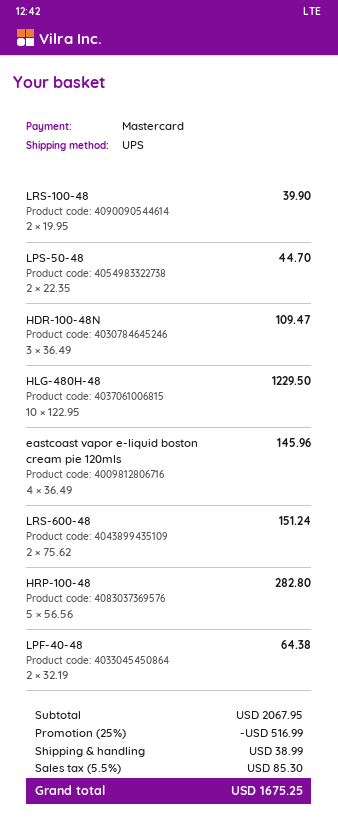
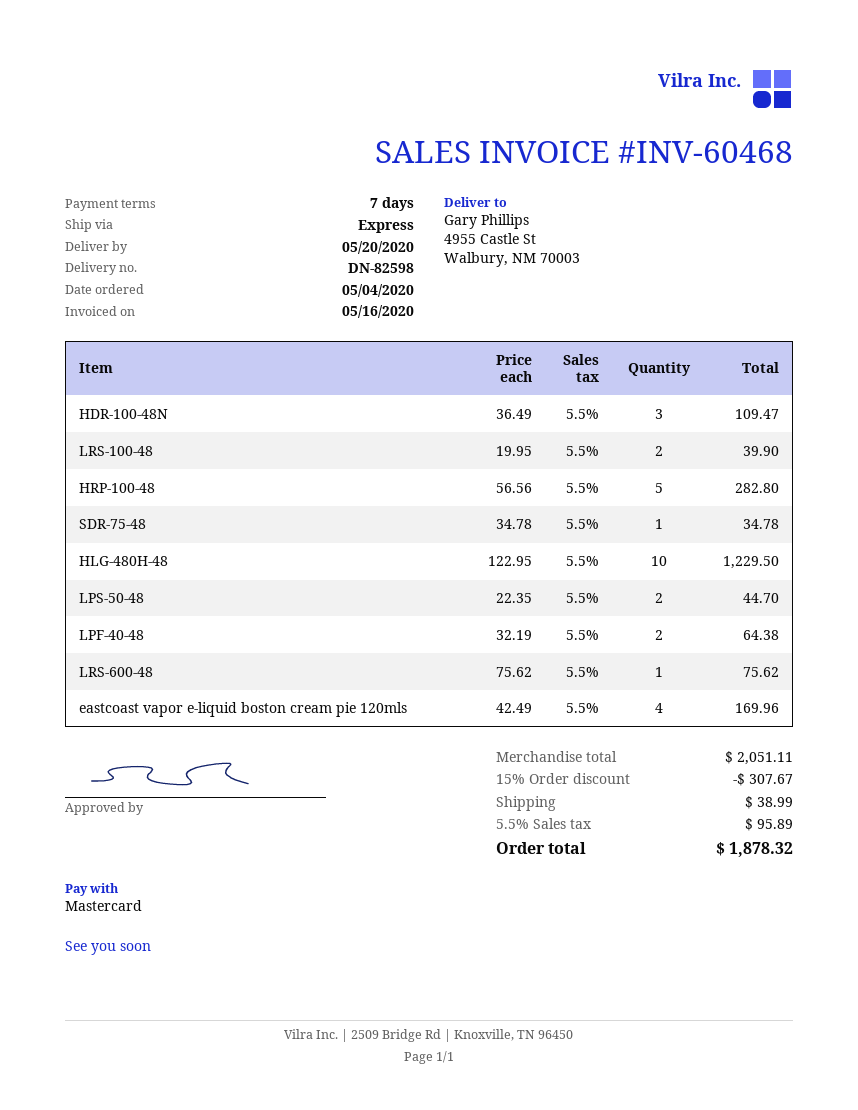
shipping method: UPS -> express
eastcoast vapor e-liquid boston cream pie 120mls: 4 x 36.49 = 145.96 -> 4 x 42.49 = 169.96
LRS-600-48: 2 x 75.62 = 151.24 -> 1 x 75.62 = 75.62
SDR-75-48: none -> 1 x 34.78 = 34.78
subtotal: 2067.95 -> 2051.11
discount: 25% = 516.99 -> 15% = 307.67
tax: 5.5% = 85.30 -> 5.5% = 95.89
total: 1675.25 -> 1878.32

